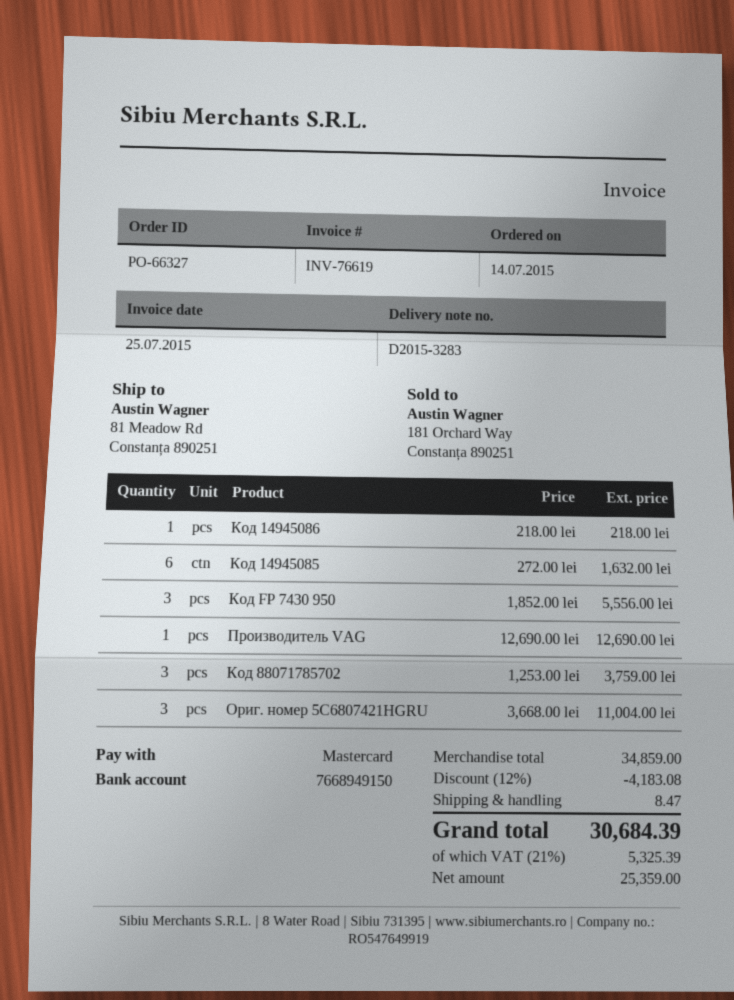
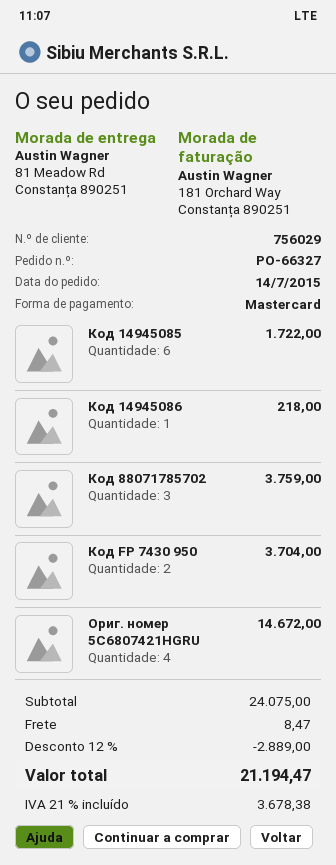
Код 14945085: 6 for 1632.00 -> 6 for 1722.00
Код FP 7430 950: 3 for 5556.00 -> 2 for 3704.00
Производитель VAG: 1 for 12690.00 -> none
Ориг. номер 5C6807421HGRU: 3 for 11004.00 -> 4 for 14672.00
subtotal: 34859.00 -> 24075.00
discount: 12% = 4183.08 -> 12% = 2889.00
tax: 21% = 5325.39 -> 21% = 3678.38
total: 30684.39 -> 21194.47

